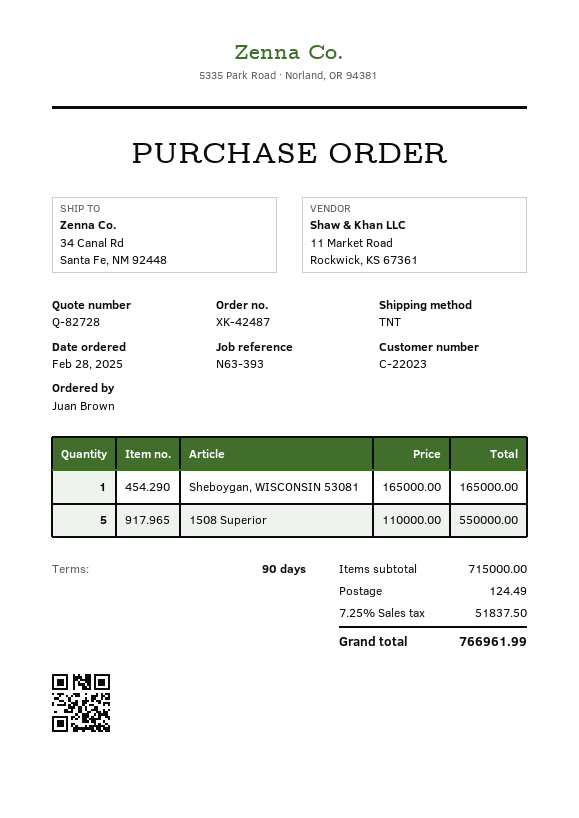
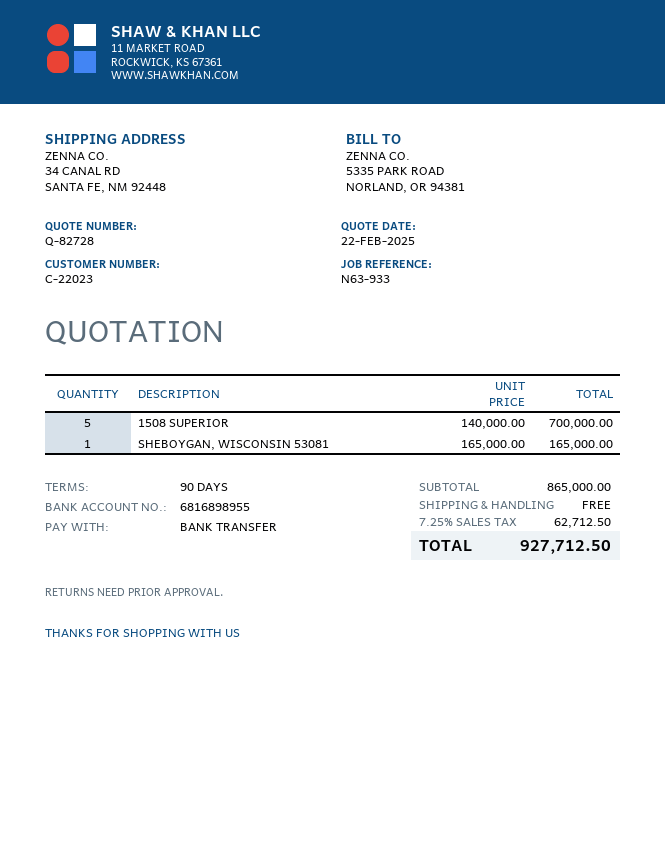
reference: N63-393 -> N63-933
1508 Superior: 5 x 110000.00 = 550000.00 -> 5 x 140000.00 = 700000.00
subtotal: 715000.00 -> 865000.00
shipping: 124.49 -> 0.00
tax: 7.25% = 51837.50 -> 7.25% = 62712.50
total: 766961.99 -> 927712.50

